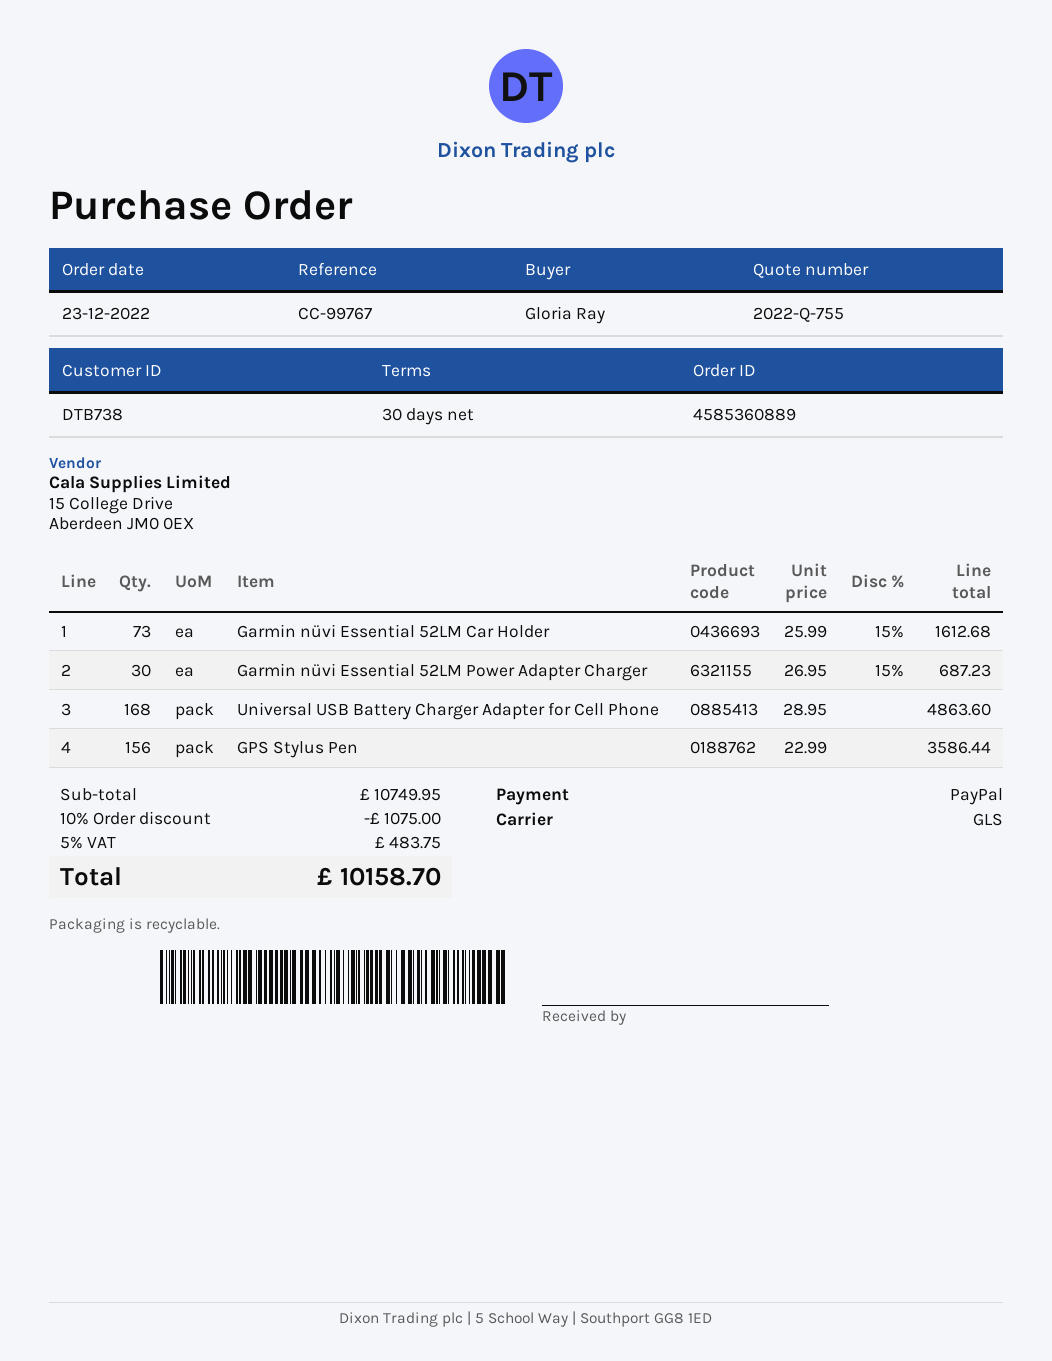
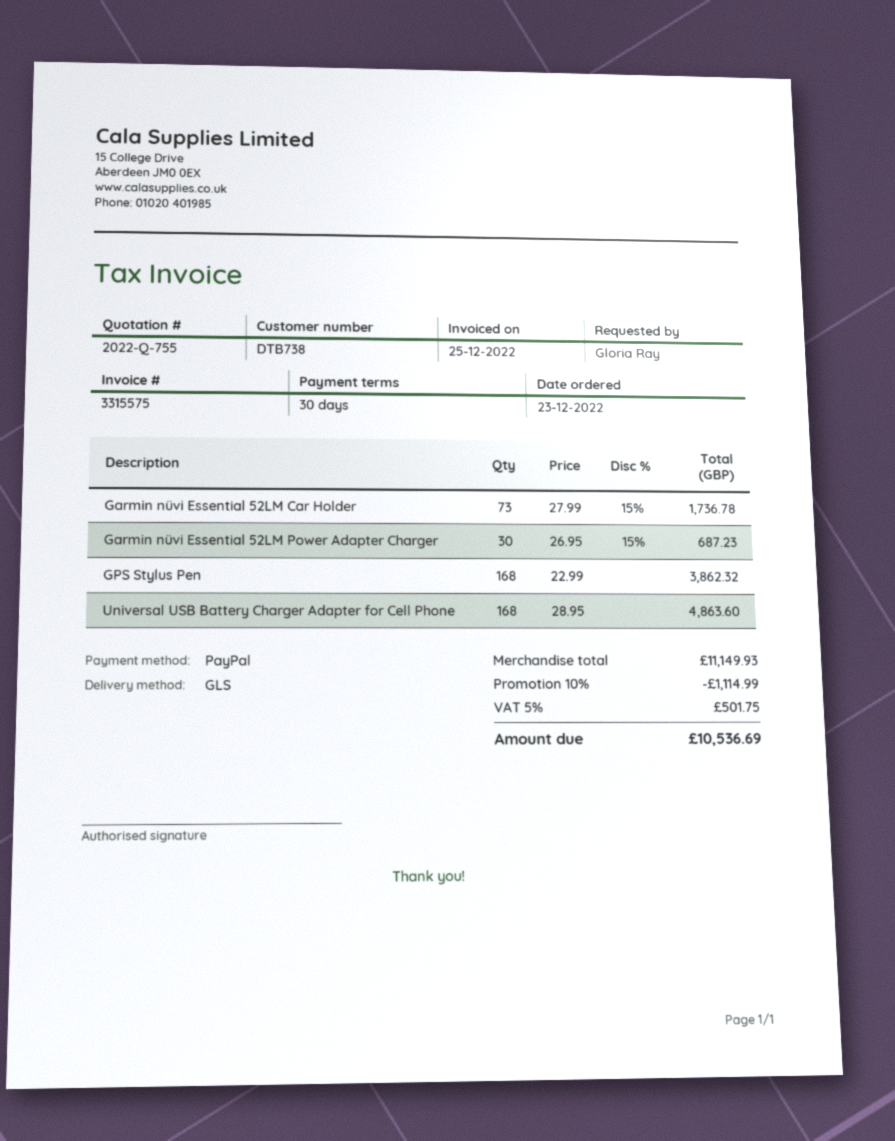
Garmin nüvi Essential 52LM Car Holder: 73 x 25.99 - 15% = 1612.68 -> 73 x 27.99 - 15% = 1736.78
GPS Stylus Pen: 156 x 22.99 = 3586.44 -> 168 x 22.99 = 3862.32
subtotal: 10749.95 -> 11149.93
discount: 10% = 1075.00 -> 10% = 1114.99
tax: 5% = 483.75 -> 5% = 501.75
total: 10158.70 -> 10536.69

